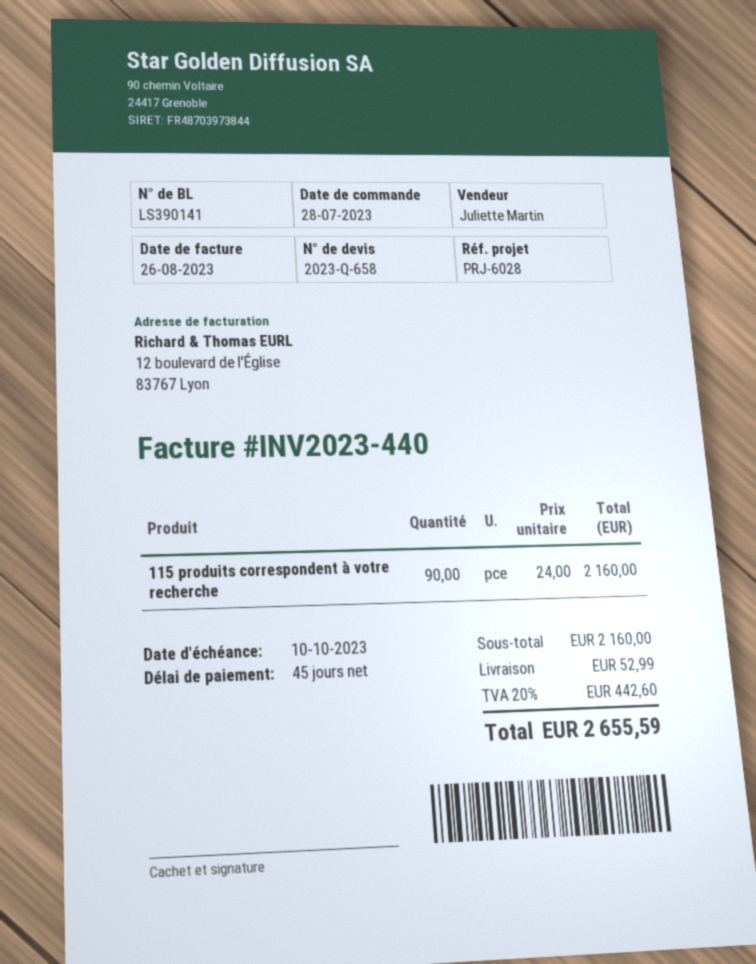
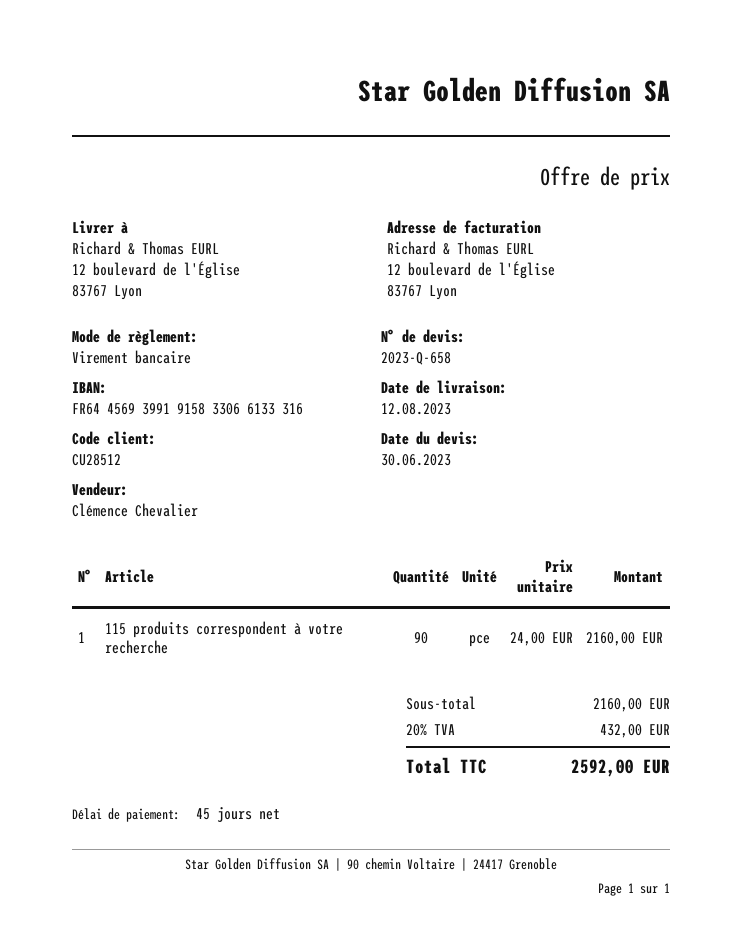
sales rep: Juliette Martin -> Clémence Chevalier
shipping: 52.99 -> none
tax: 20% = 442.60 -> 20% = 432.00
total: 2655.59 -> 2592.00

